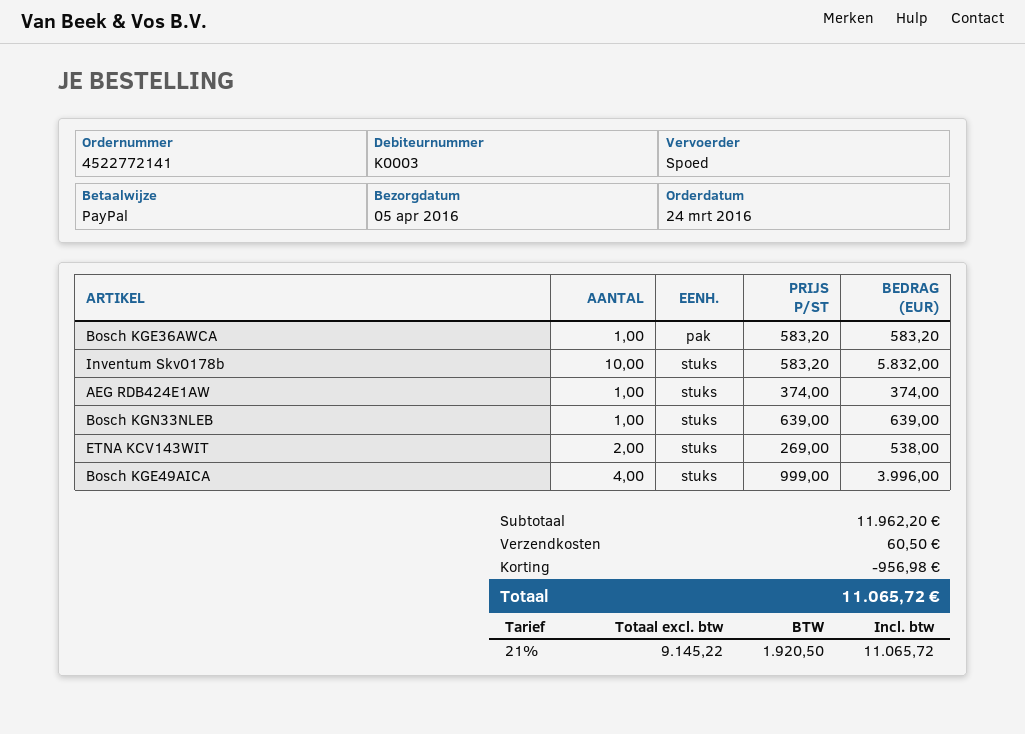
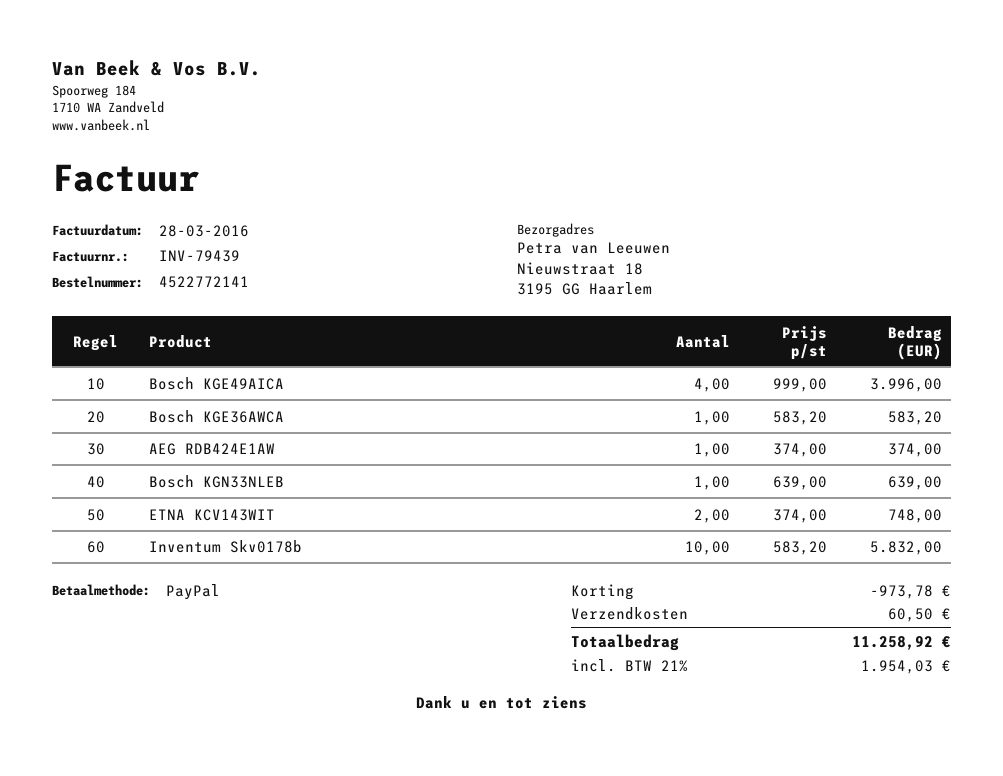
ETNA KCV143WIT: 2 x 269.00 = 538.00 -> 2 x 374.00 = 748.00
discount: 956.98 -> 973.78
tax: 21% = 1920.50 -> 21% = 1954.03
total: 11065.72 -> 11258.92

